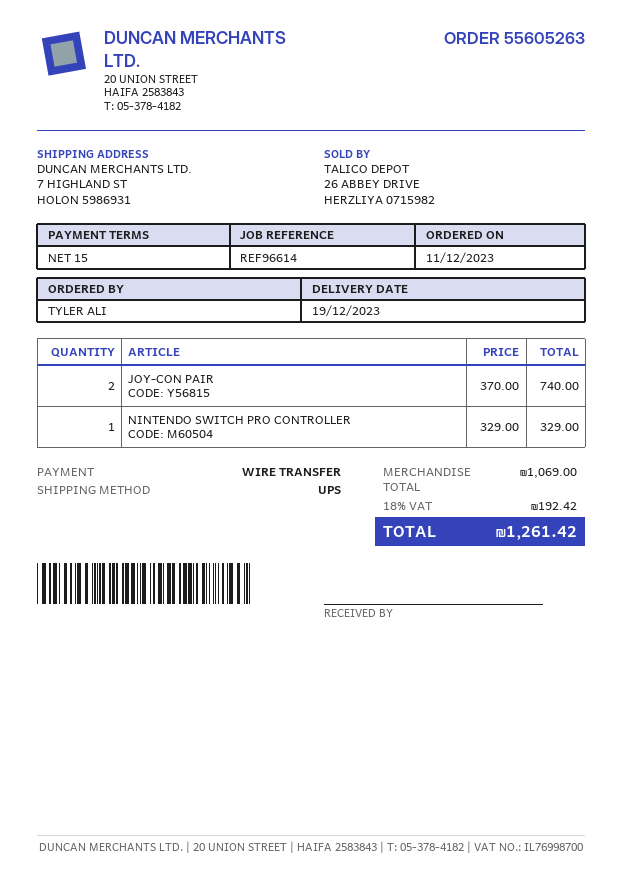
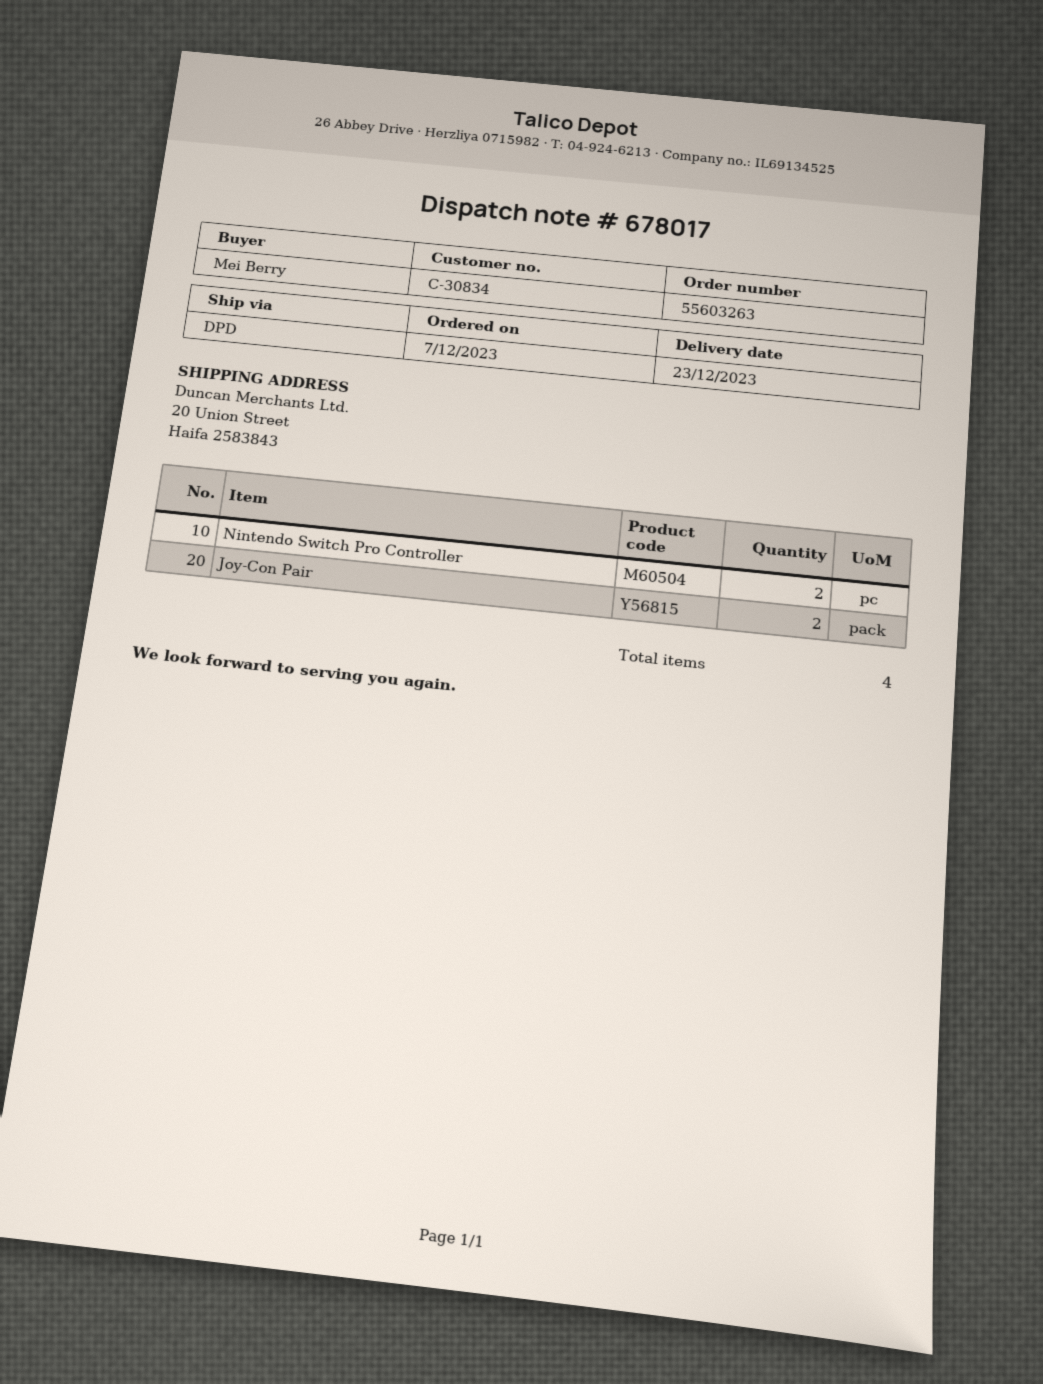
order number: 55605263 -> 55603263
order date: 2023-12-11 -> 2023-12-07
delivery date: 2023-12-19 -> 2023-12-23
ordered by: TYLER ALI -> Mei Berry
shipping method: UPS -> DPD
ship to: 7 HIGHLAND ST, HOLON 5986931 -> 20 Union Street, Haifa 2583843
NINTENDO SWITCH PRO CONTROLLER: 1 -> 2

